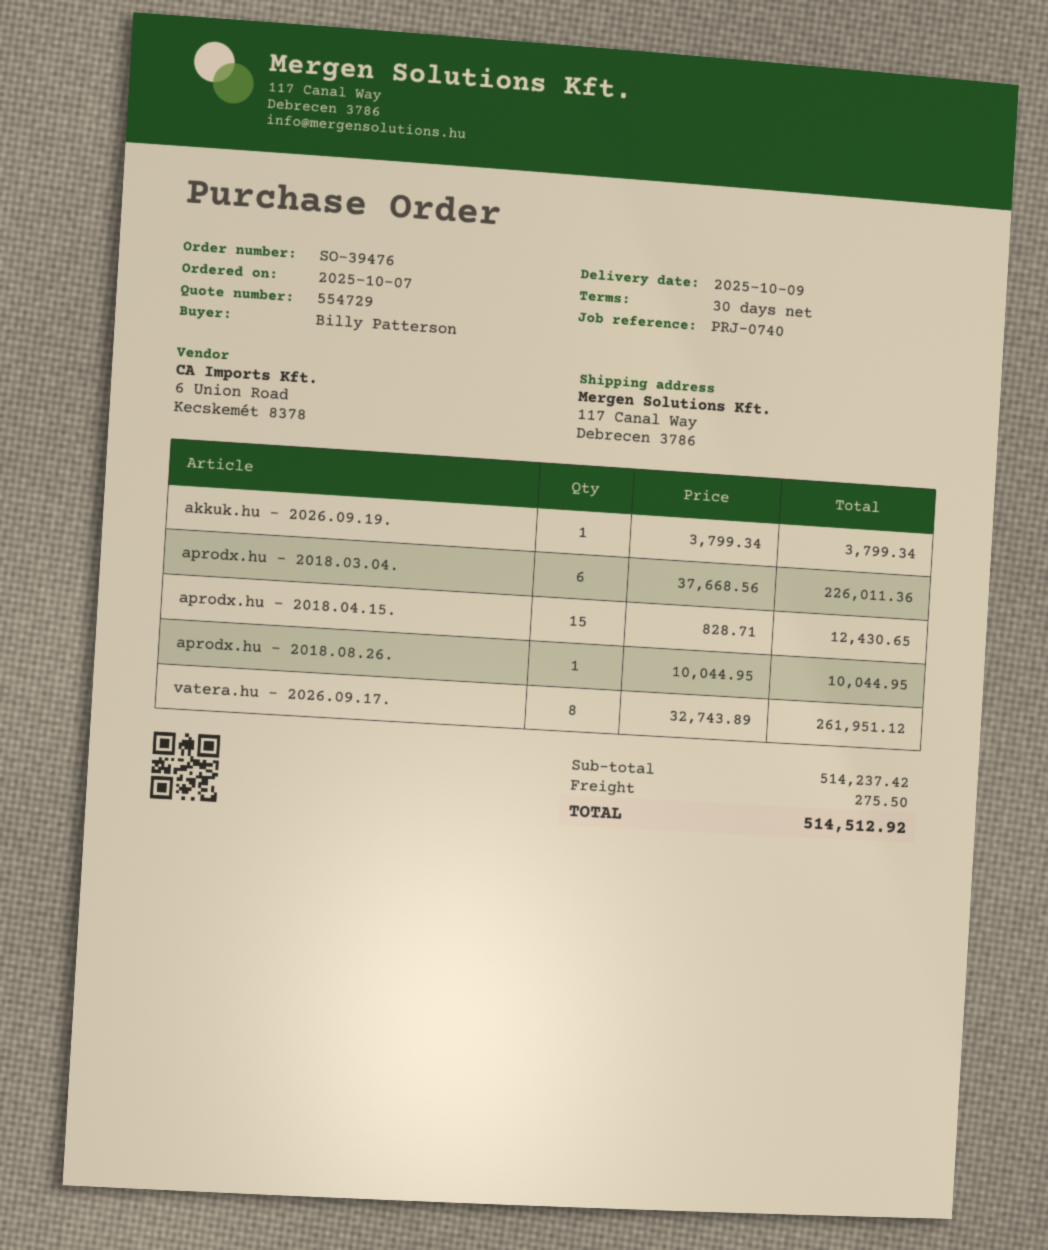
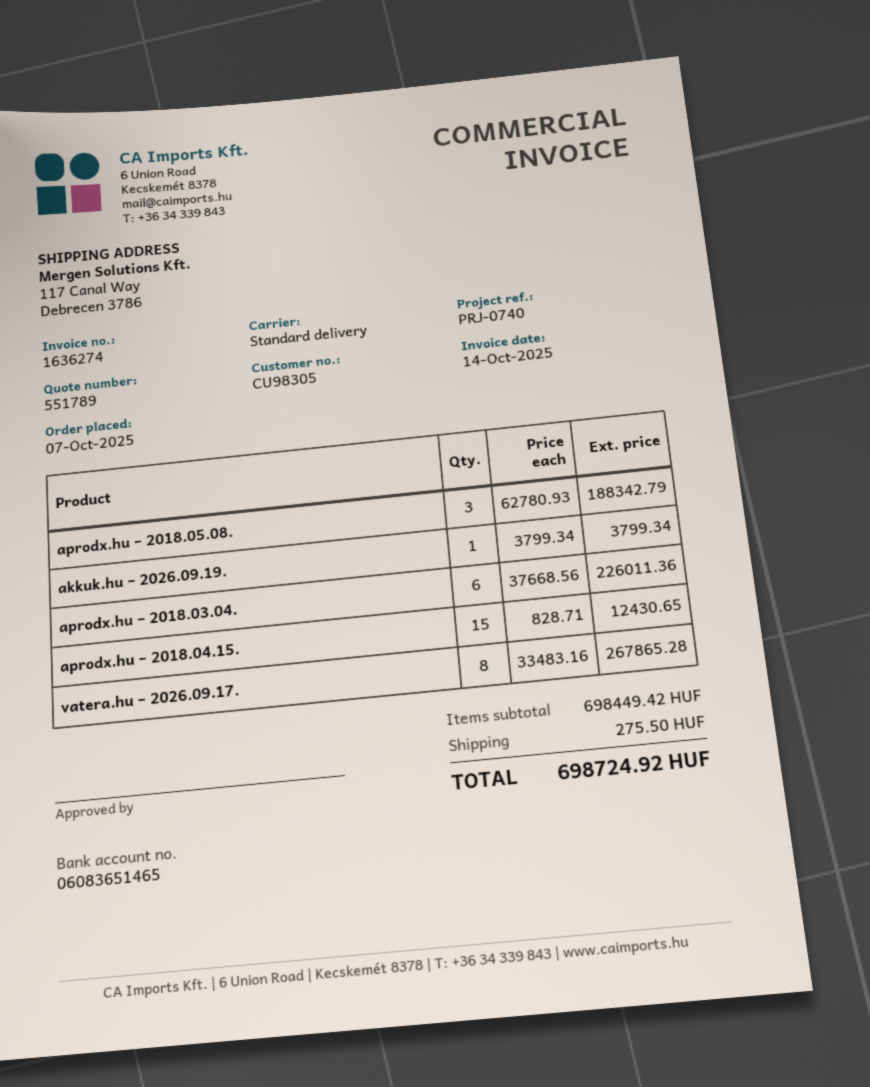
quote number: 554729 -> 551789
aprodx.hu – 2018.08.26.: 1 x 10044.95 = 10044.95 -> none
vatera.hu – 2026.09.17.: 8 x 32743.89 = 261951.12 -> 8 x 33483.16 = 267865.28
aprodx.hu – 2018.05.08.: none -> 3 x 62780.93 = 188342.79
subtotal: 514237.42 -> 698449.42
total: 514512.92 -> 698724.92

